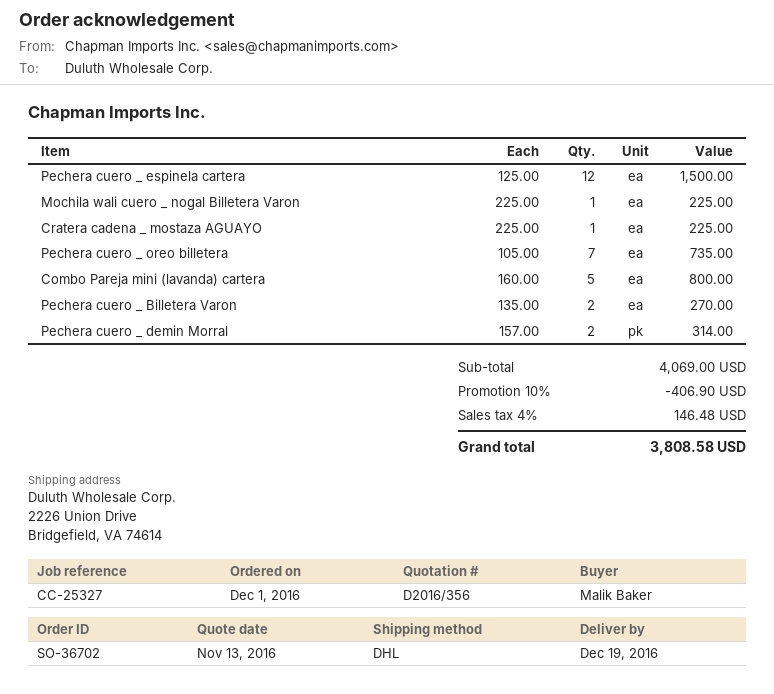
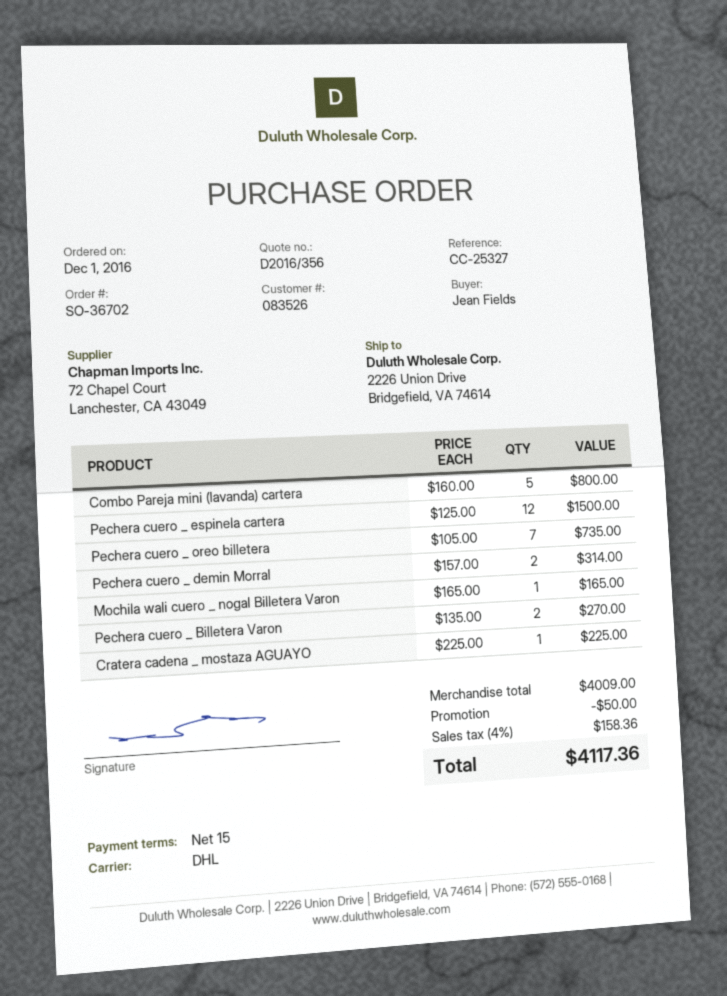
ordered by: Malik Baker -> Jean Fields
Mochila wali cuero _ nogal Billetera Varon: 1 x 225.00 = 225.00 -> 1 x 165.00 = 165.00
subtotal: 4069.00 -> 4009.00
discount: 406.90 -> 50.00
tax: 4% = 146.48 -> 4% = 158.36
total: 3808.58 -> 4117.36

